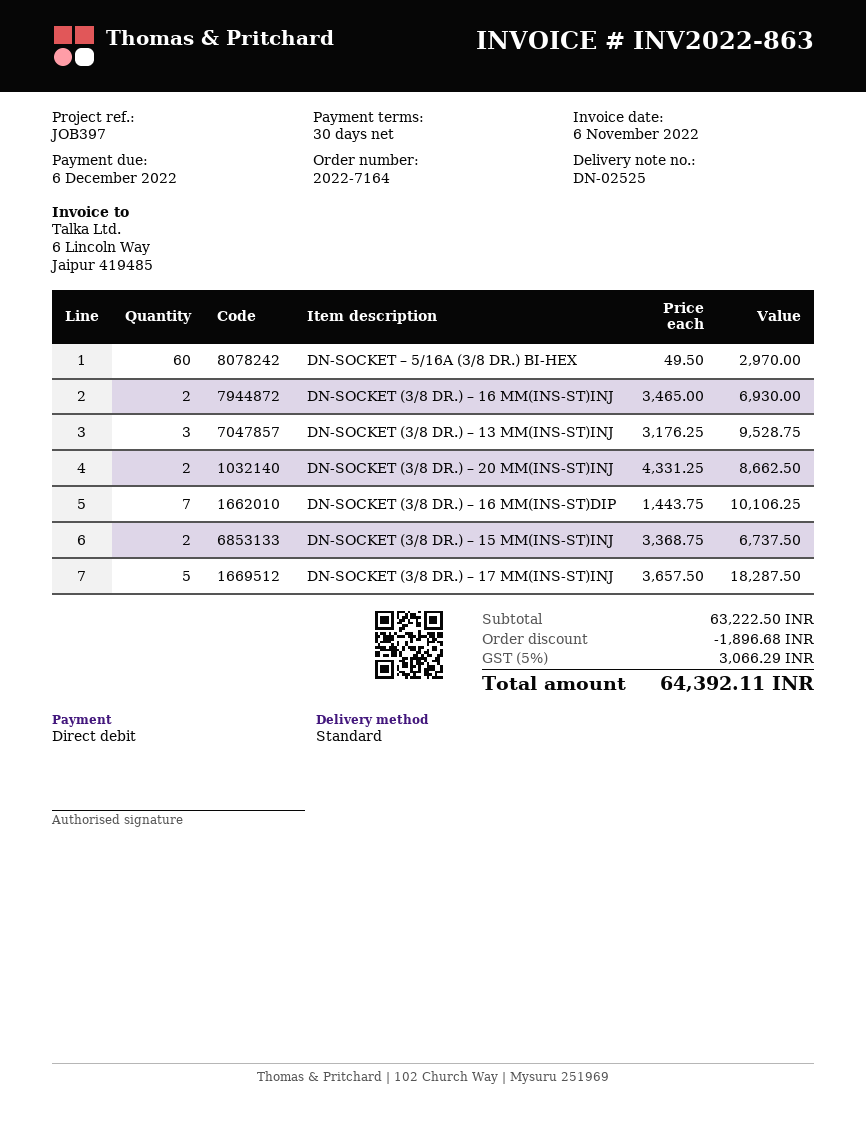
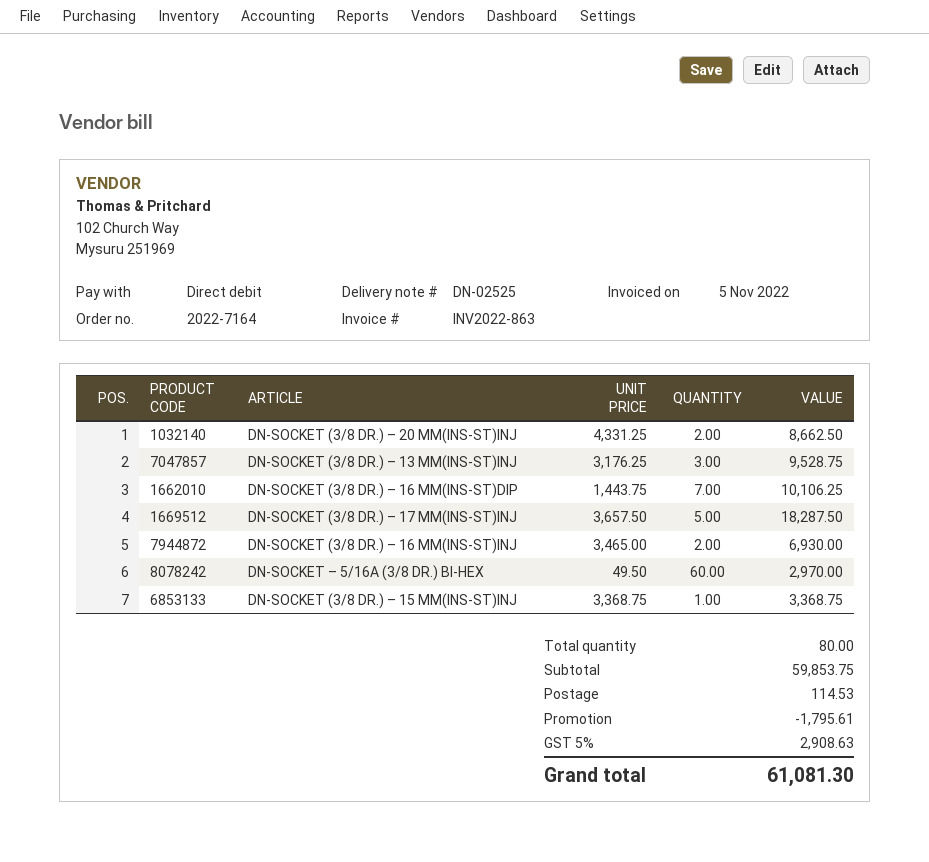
invoice date: 2022-11-06 -> 2022-11-05
DN-SOCKET (3/8 DR.) – 15 MM(INS-ST)INJ: 2 x 3368.75 = 6737.50 -> 1 x 3368.75 = 3368.75
subtotal: 63222.50 -> 59853.75
discount: 1896.68 -> 1795.61
shipping: none -> 114.53
tax: 5% = 3066.29 -> 5% = 2908.63
total: 64392.11 -> 61081.30

